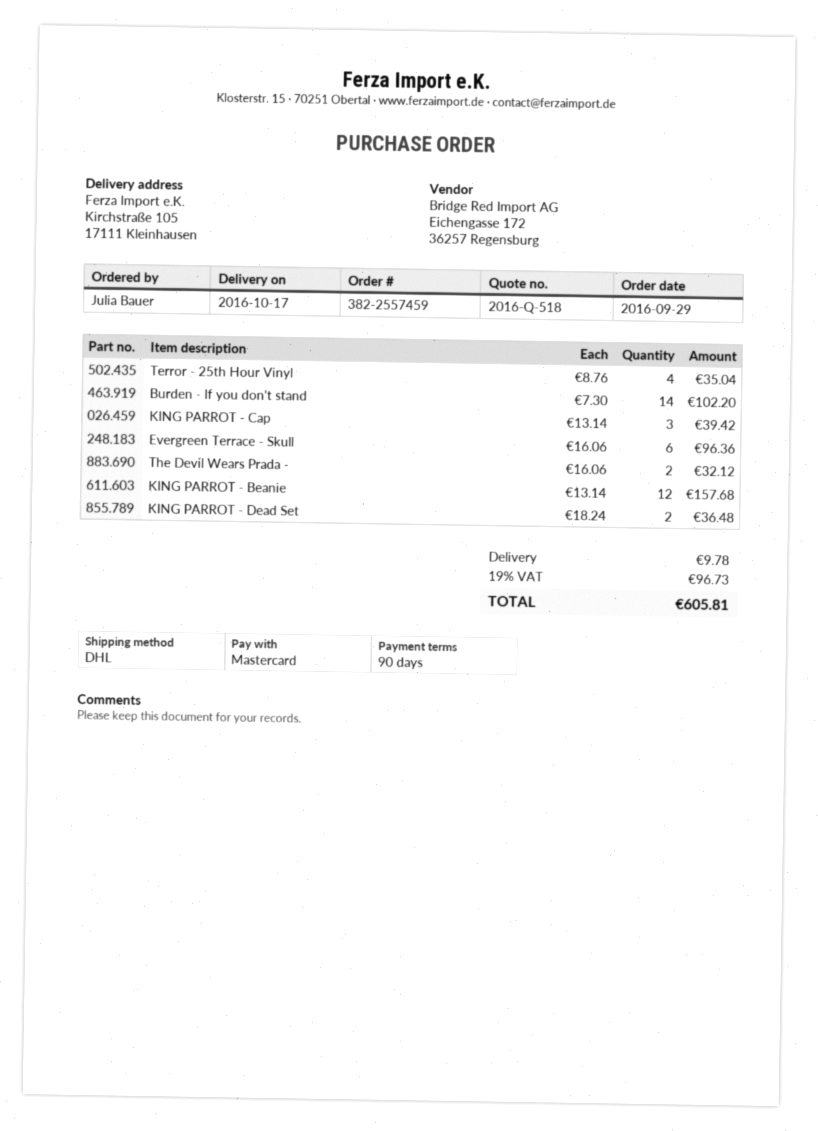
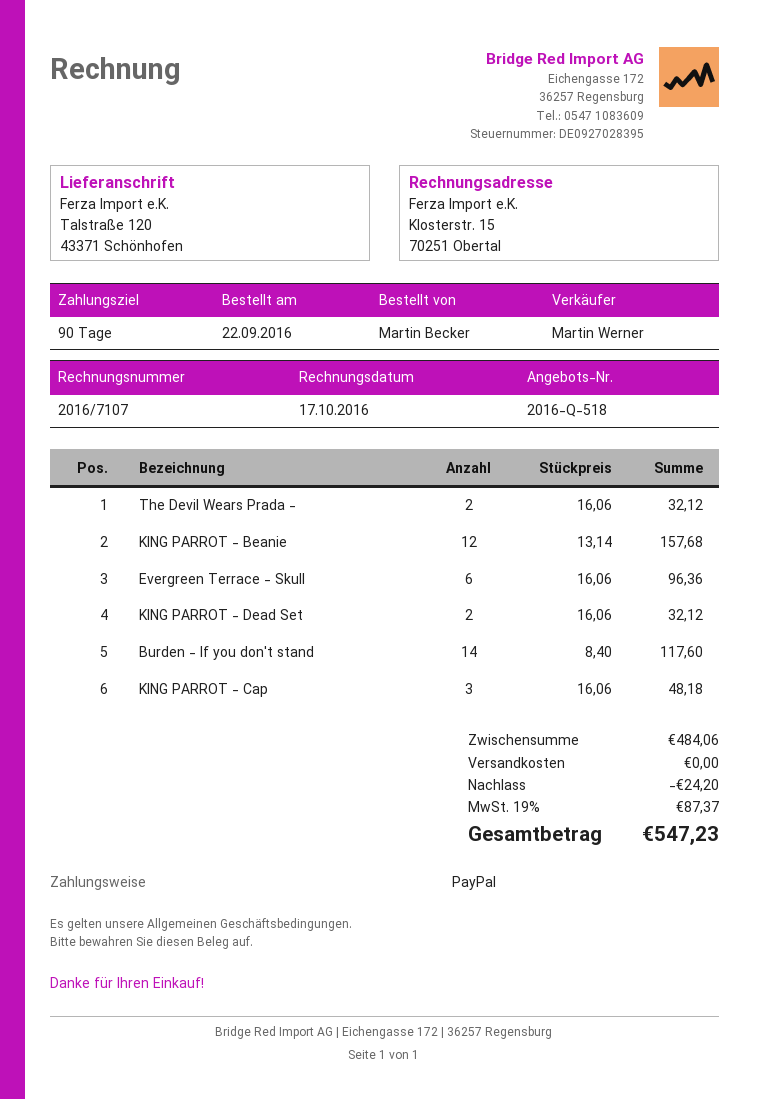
order date: 2016-09-29 -> 2016-09-22
ordered by: Julia Bauer -> Martin Becker
payment method: Mastercard -> PayPal
ship to: Kirchstraße 105, 17111 Kleinhausen -> Talstraße 120, 43371 Schönhofen
Terror - 25th Hour Vinyl: 4 x 8.76 = 35.04 -> none
Burden - If you don't stand: 14 x 7.30 = 102.20 -> 14 x 8.40 = 117.60
KING PARROT - Cap: 3 x 13.14 = 39.42 -> 3 x 16.06 = 48.18
KING PARROT - Dead Set: 2 x 18.24 = 36.48 -> 2 x 16.06 = 32.12
discount: none -> 24.20
shipping: 9.78 -> 0.00
tax: 19% = 96.73 -> 19% = 87.37
total: 605.81 -> 547.23

